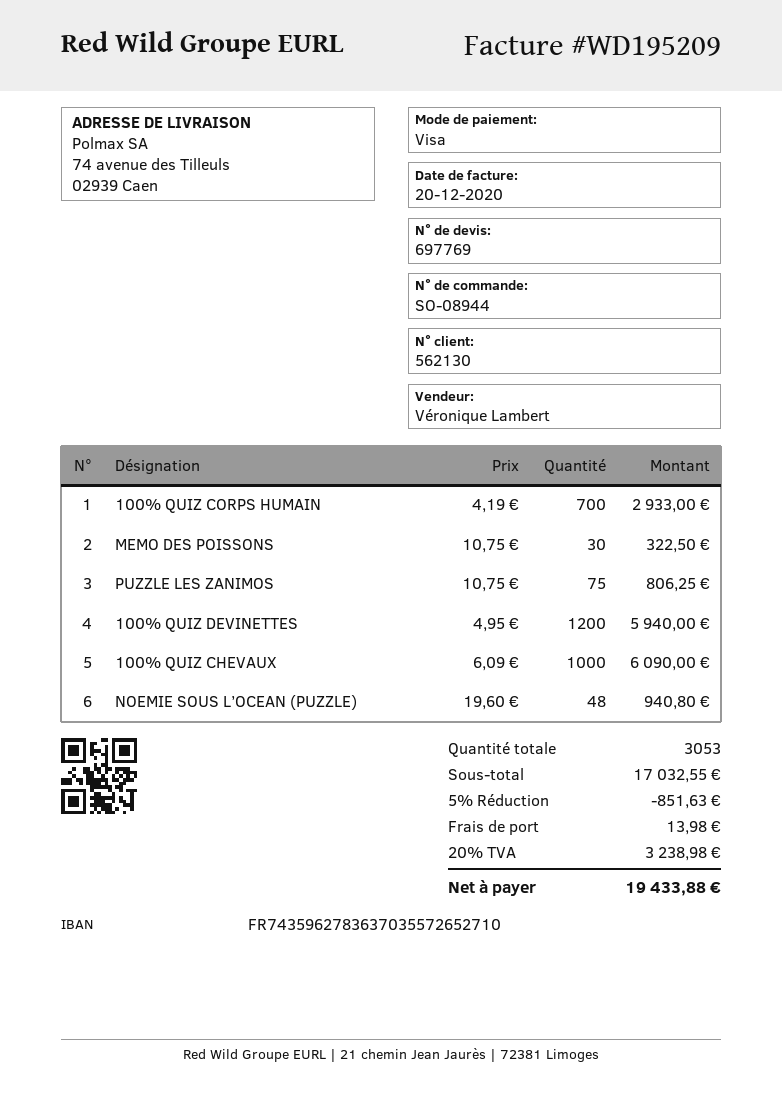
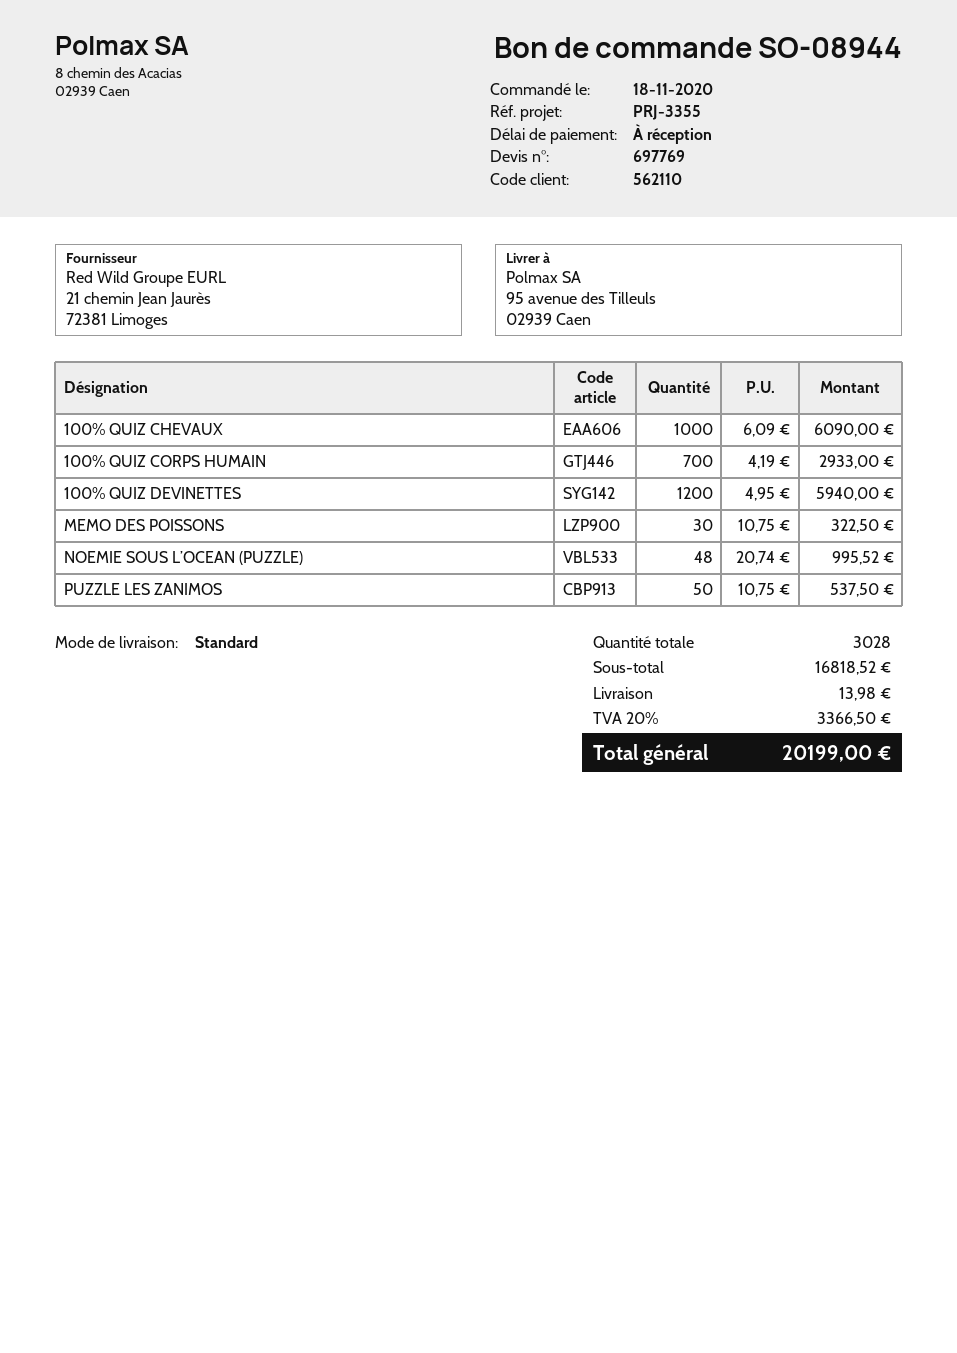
customer number: 562130 -> 562110
ship to: 74 avenue des Tilleuls, 02939 Caen -> 95 avenue des Tilleuls, 02939 Caen
PUZZLE LES ZANIMOS: 75 x 10.75 = 806.25 -> 50 x 10.75 = 537.50
NOEMIE SOUS L’OCEAN (PUZZLE): 48 x 19.60 = 940.80 -> 48 x 20.74 = 995.52
total quantity: 3053 -> 3028
subtotal: 17032.55 -> 16818.52
discount: 5% = 851.63 -> none
tax: 20% = 3238.98 -> 20% = 3366.50
total: 19433.88 -> 20199.00

